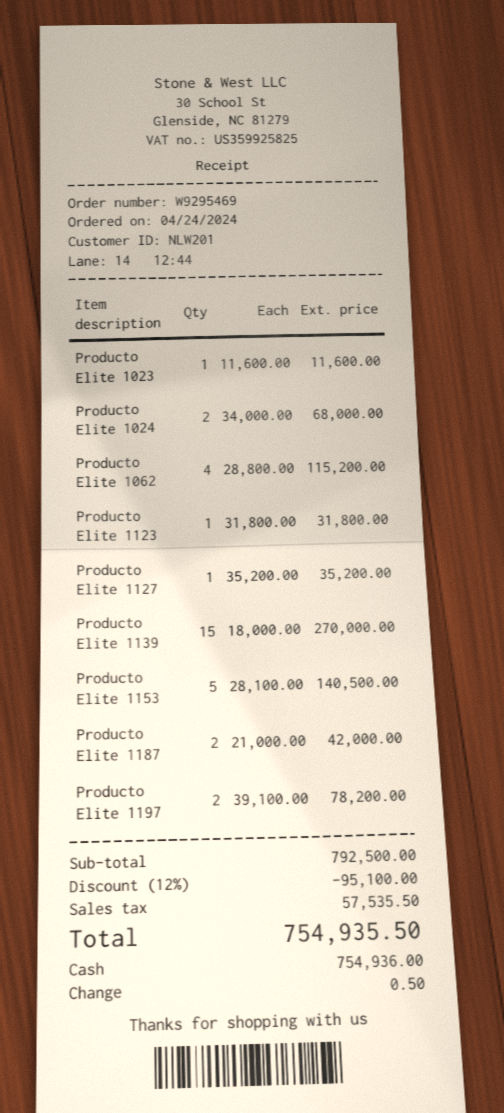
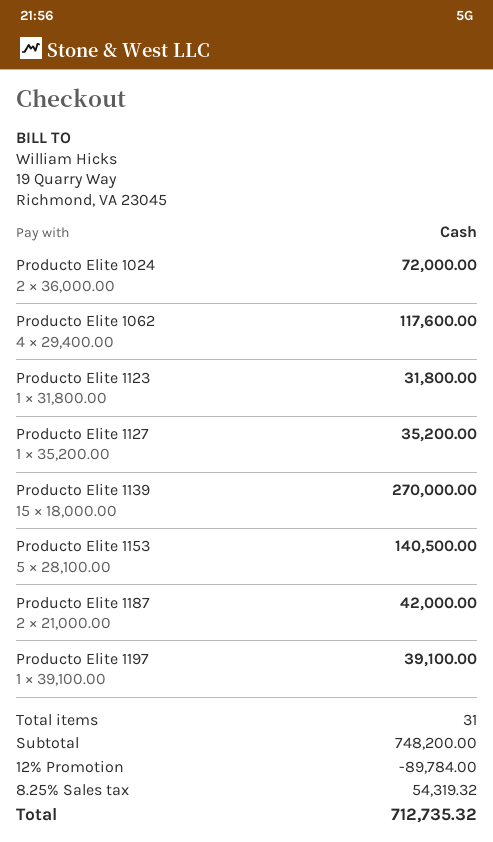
Producto Elite 1023: 1 x 11600.00 = 11600.00 -> none
Producto Elite 1024: 2 x 34000.00 = 68000.00 -> 2 x 36000.00 = 72000.00
Producto Elite 1062: 4 x 28800.00 = 115200.00 -> 4 x 29400.00 = 117600.00
Producto Elite 1197: 2 x 39100.00 = 78200.00 -> 1 x 39100.00 = 39100.00
subtotal: 792500.00 -> 748200.00
discount: 12% = 95100.00 -> 12% = 89784.00
tax: 57535.50 -> 54319.32
total: 754935.50 -> 712735.32

